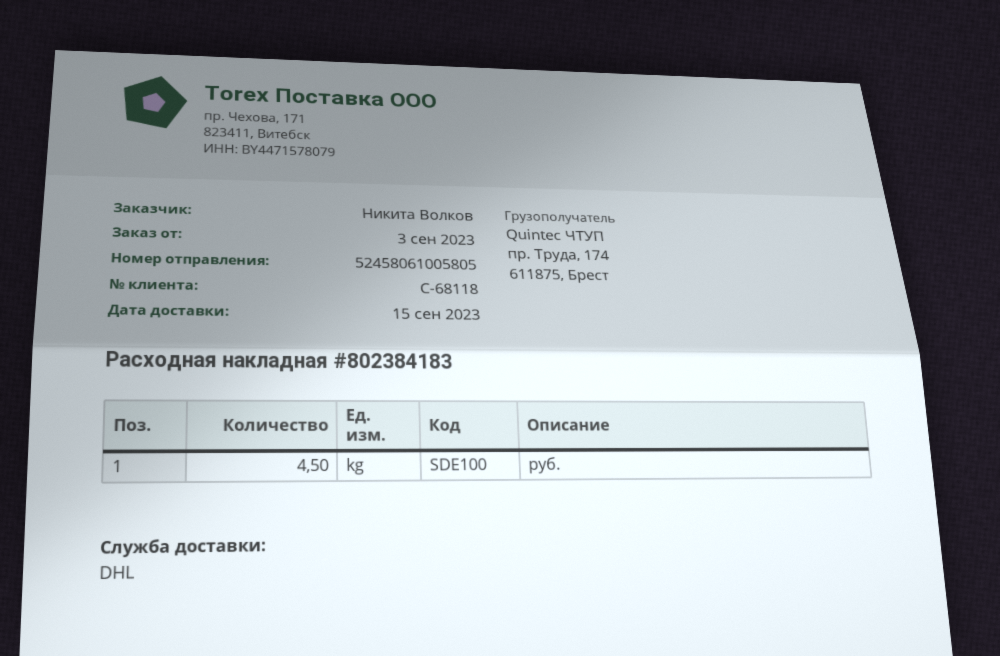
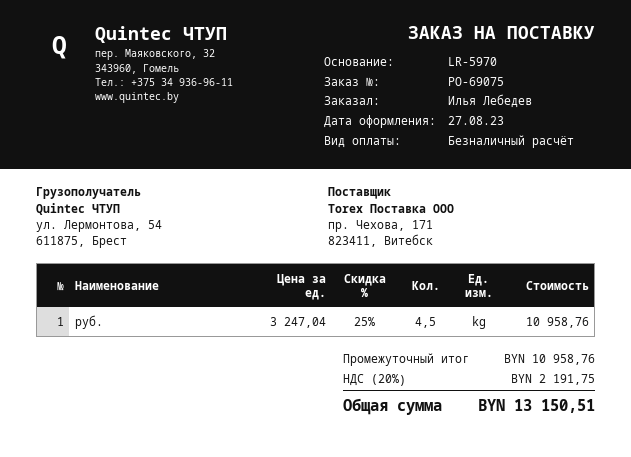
order date: 2023-09-03 -> 2023-08-27
ordered by: Никита Волков -> Илья Лебедев
ship to: пр. Труда, 174, 611875, Брест -> ул. Лермонтова, 54, 611875, Брест

